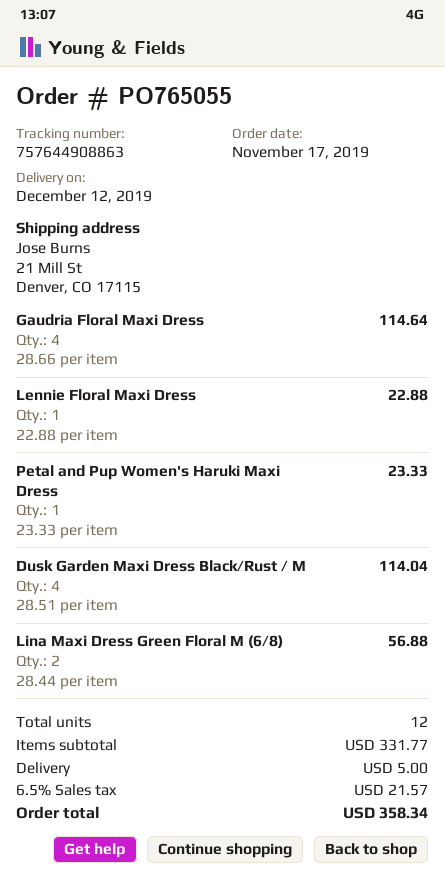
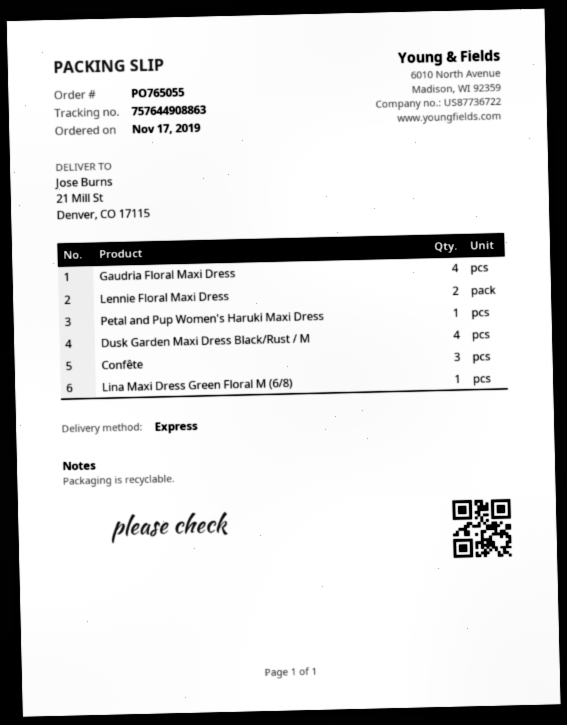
Lennie Floral Maxi Dress: 1 -> 2
Lina Maxi Dress Green Floral M (6/8): 2 -> 1
Confête: none -> 3

